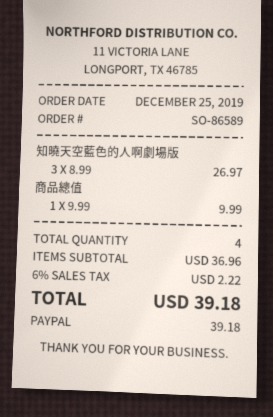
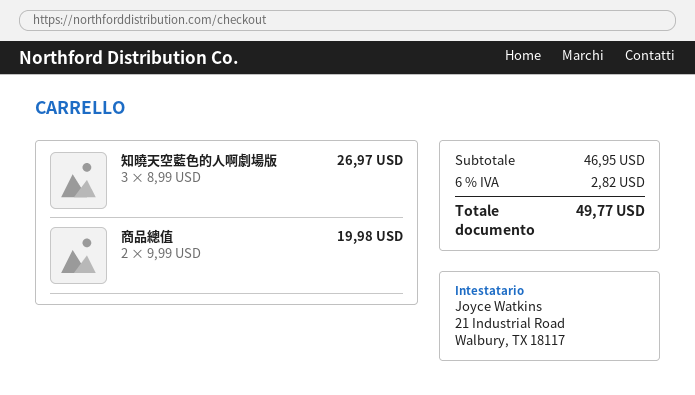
商品總值: 1 x 9.99 = 9.99 -> 2 x 9.99 = 19.98
subtotal: 36.96 -> 46.95
tax: 6% = 2.22 -> 6% = 2.82
total: 39.18 -> 49.77

